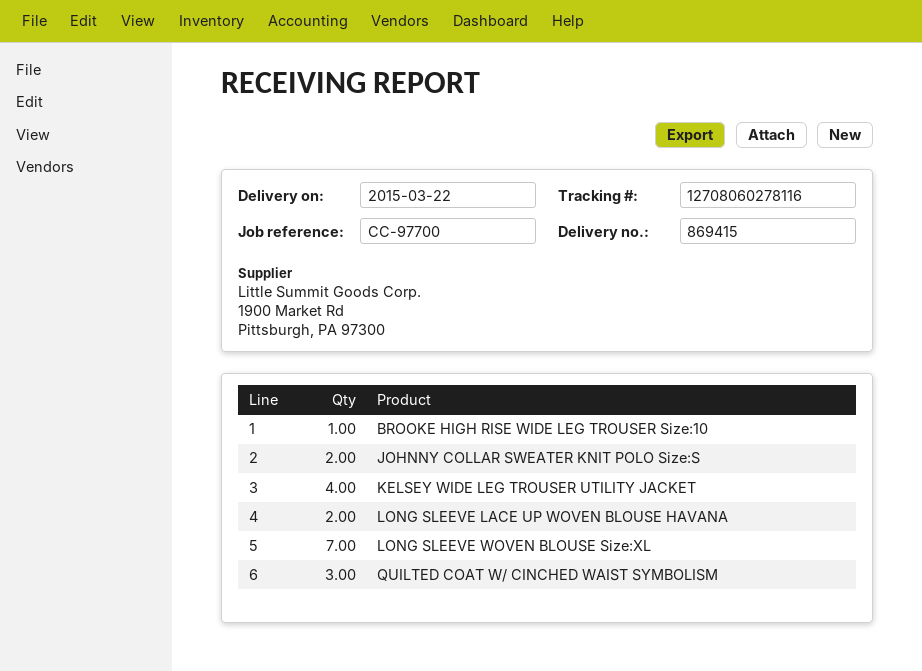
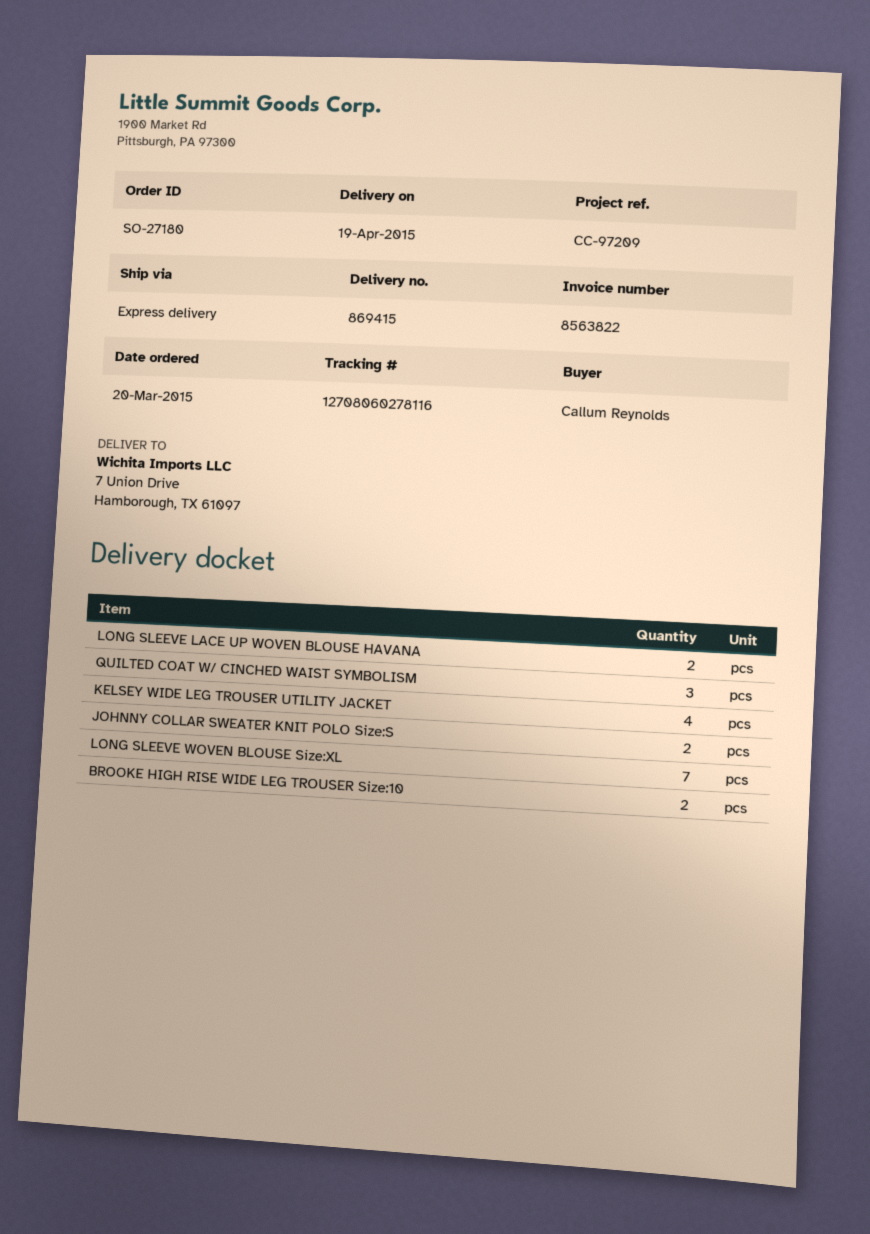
delivery date: 2015-03-22 -> 2015-04-19
reference: CC-97700 -> CC-97209
BROOKE HIGH RISE WIDE LEG TROUSER Size:10: 1 -> 2

